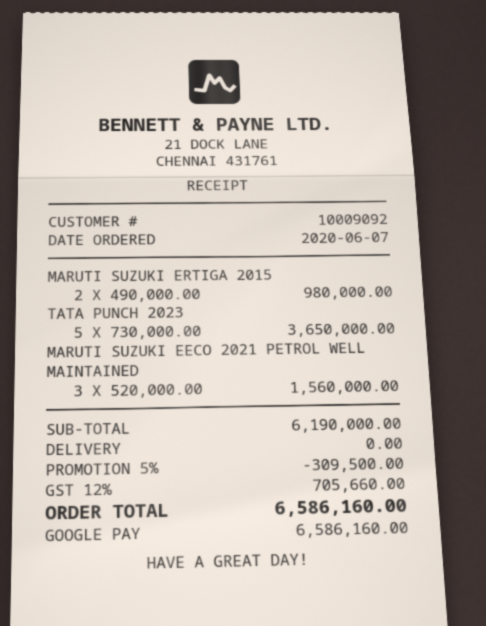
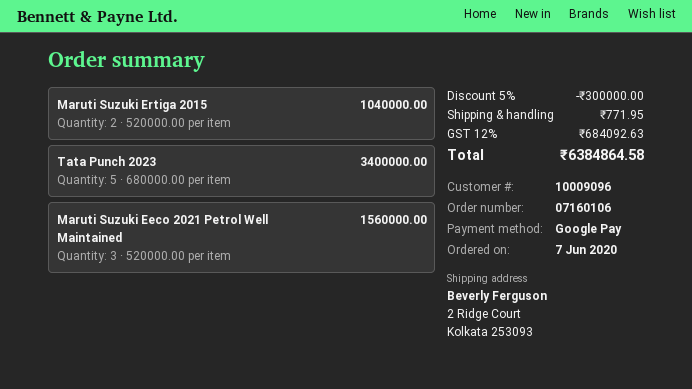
customer number: 10009092 -> 10009096
MARUTI SUZUKI ERTIGA 2015: 2 x 490000.00 = 980000.00 -> 2 x 520000.00 = 1040000.00
TATA PUNCH 2023: 5 x 730000.00 = 3650000.00 -> 5 x 680000.00 = 3400000.00
discount: 5% = 309500.00 -> 5% = 300000.00
shipping: 0.00 -> 771.95
tax: 12% = 705660.00 -> 12% = 684092.63
total: 6586160.00 -> 6384864.58

